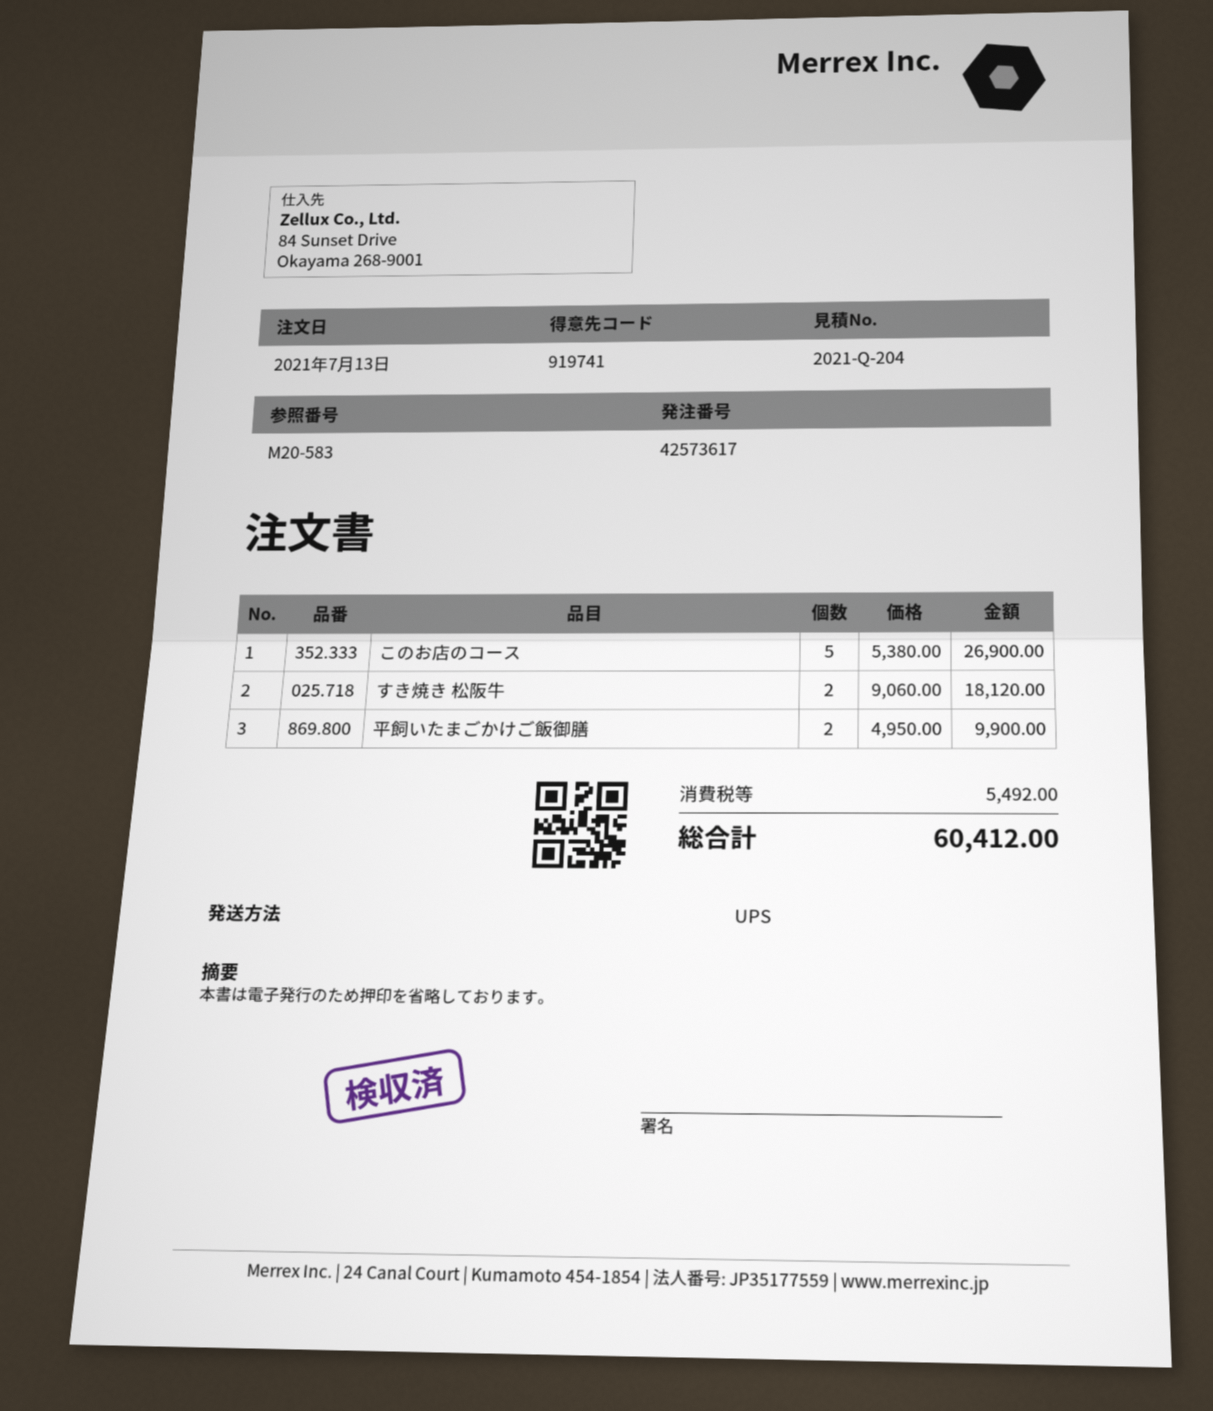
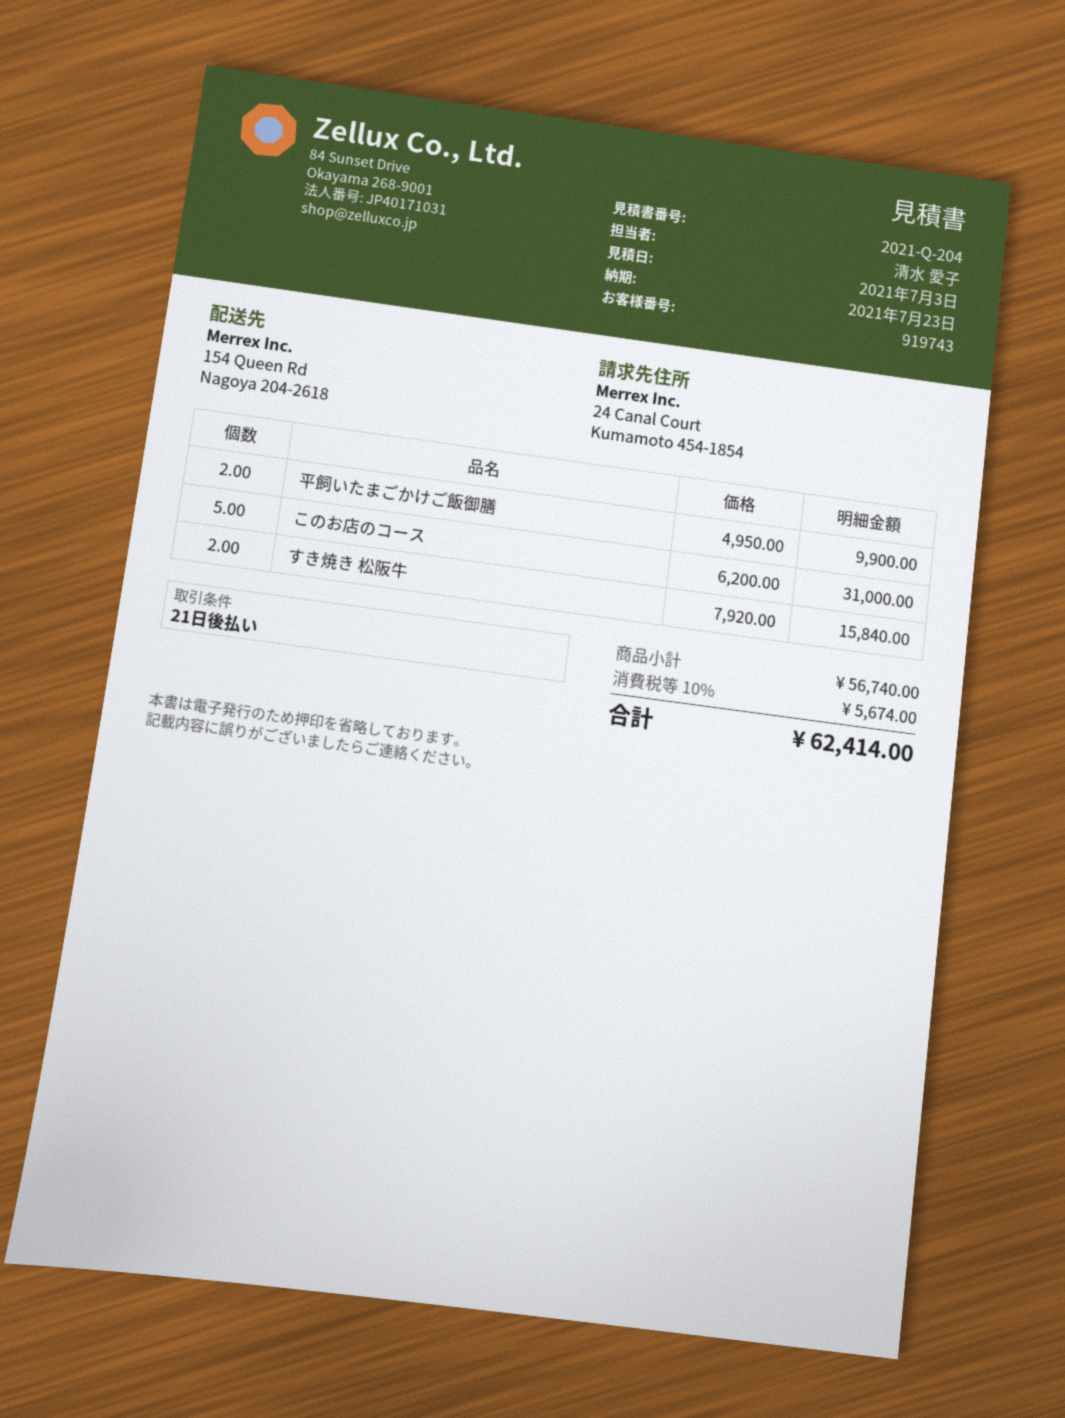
customer number: 919741 -> 919743
このお店のコース: 5 x 5380.00 = 26900.00 -> 5 x 6200.00 = 31000.00
すき焼き 松阪牛: 2 x 9060.00 = 18120.00 -> 2 x 7920.00 = 15840.00
tax: 5492.00 -> 5674.00
total: 60412.00 -> 62414.00

